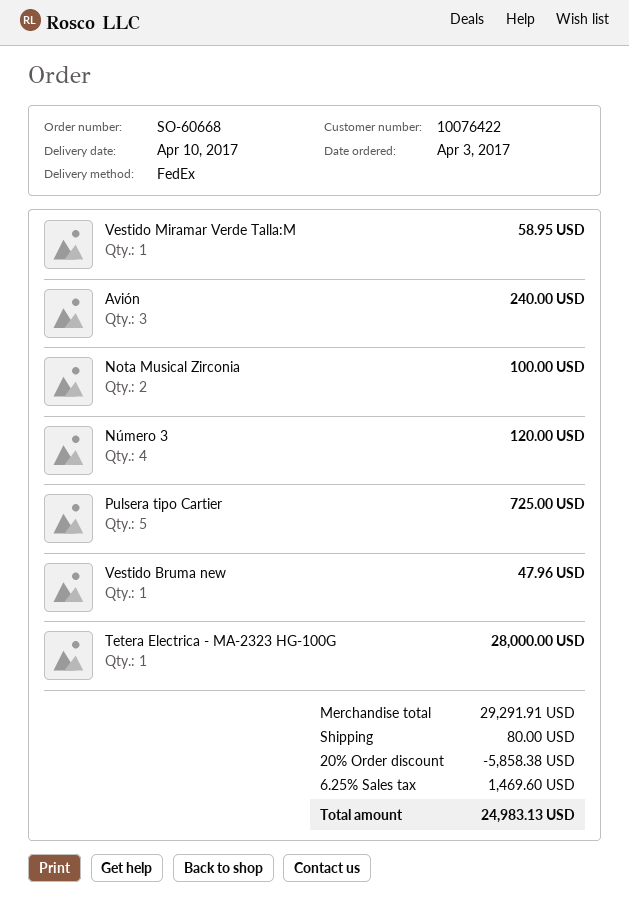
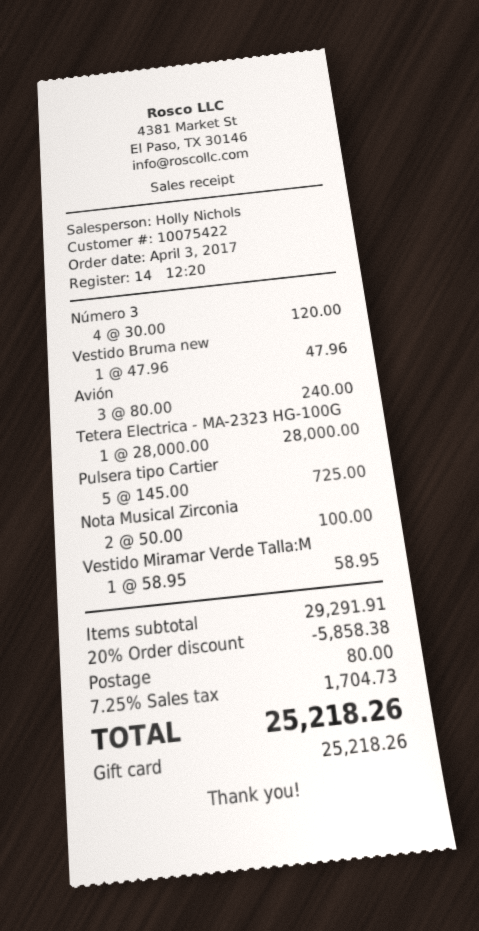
customer number: 10076422 -> 10075422
tax: 6.25% = 1469.60 -> 7.25% = 1704.73
total: 24983.13 -> 25218.26

